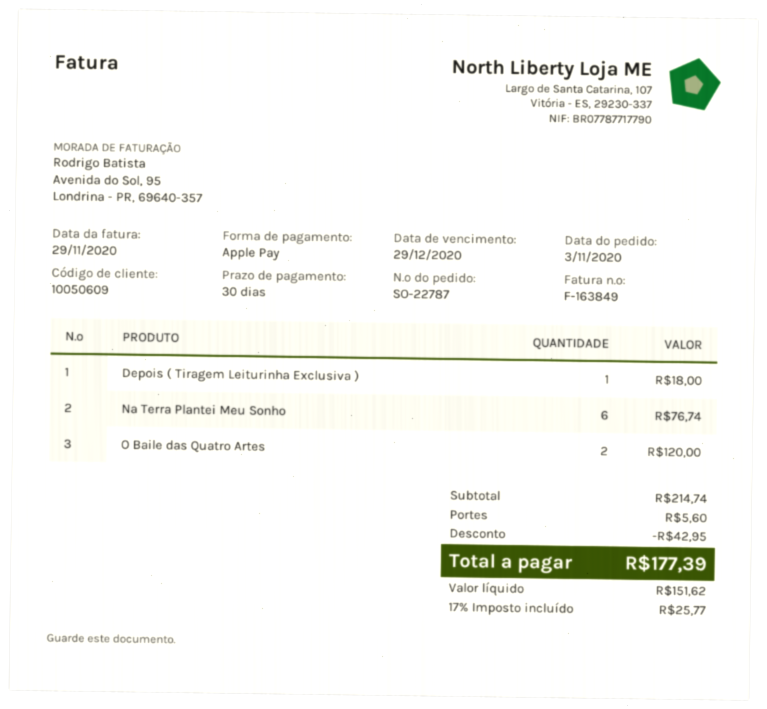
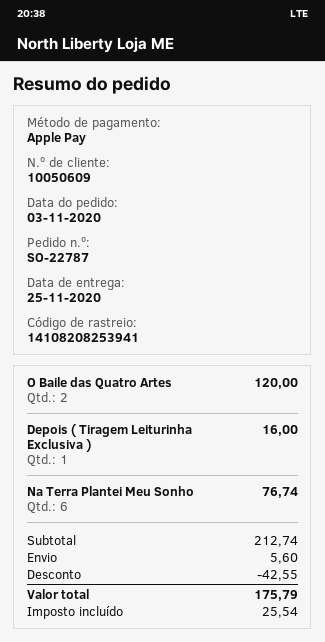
Depois ( Tiragem Leiturinha Exclusiva ): 1 for 18.00 -> 1 for 16.00
subtotal: 214.74 -> 212.74
discount: 42.95 -> 42.55
tax: 25.77 -> 25.54
total: 177.39 -> 175.79

